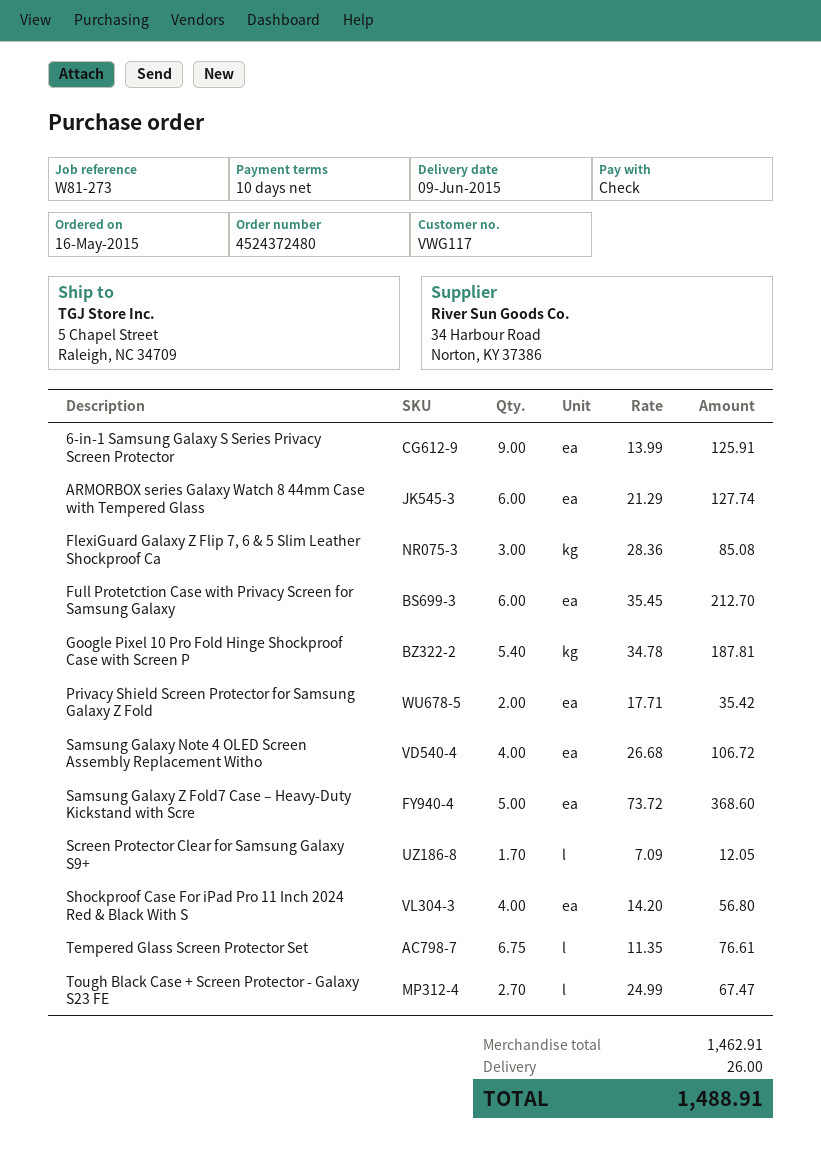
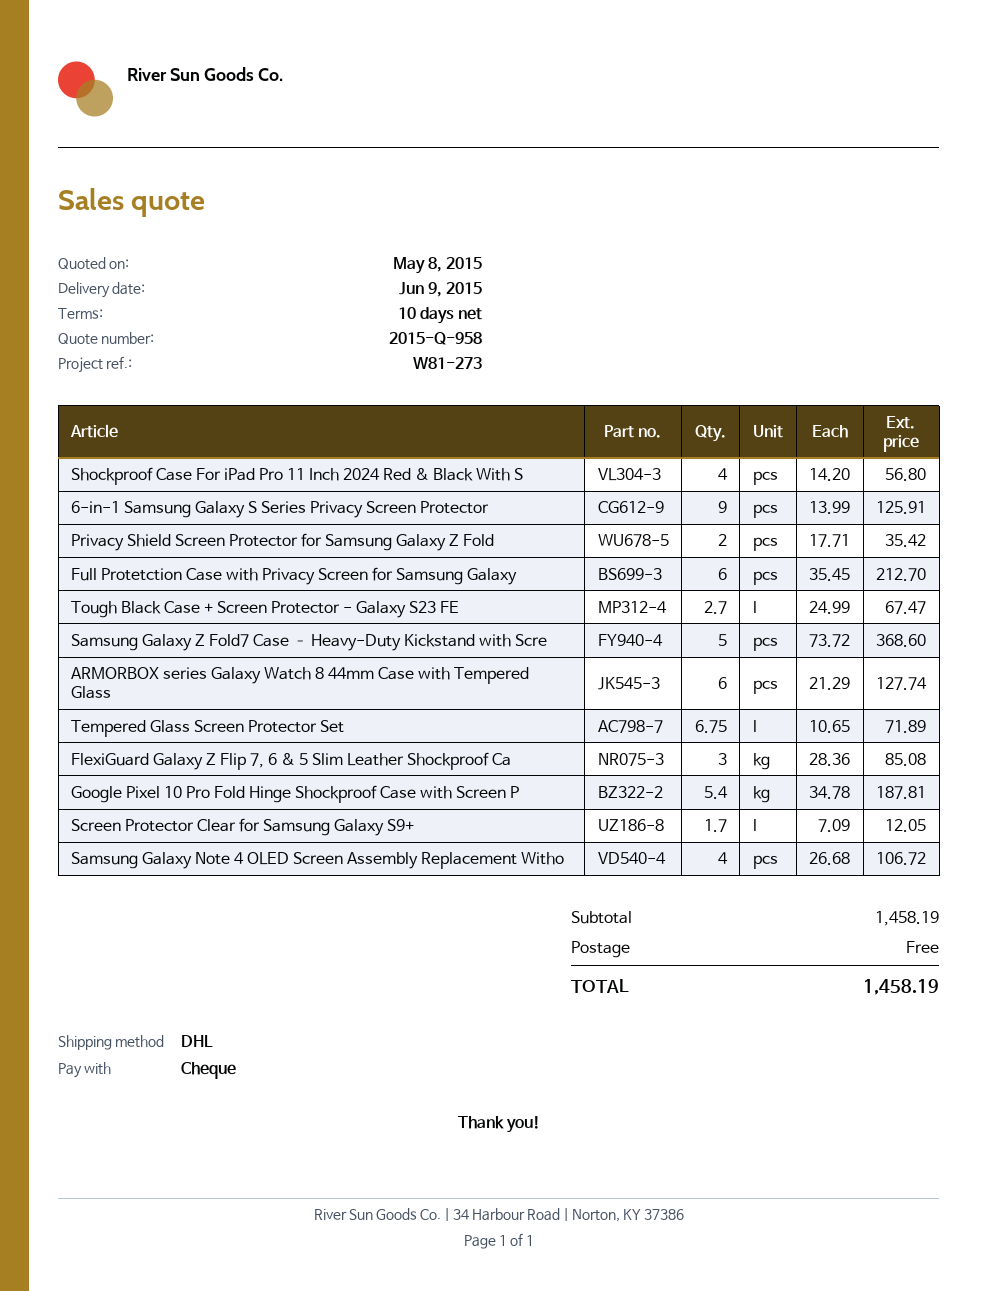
Tempered Glass Screen Protector Set: 6.75 x 11.35 = 76.61 -> 6.75 x 10.65 = 71.89
subtotal: 1462.91 -> 1458.19
shipping: 26.00 -> 0.00
total: 1488.91 -> 1458.19

